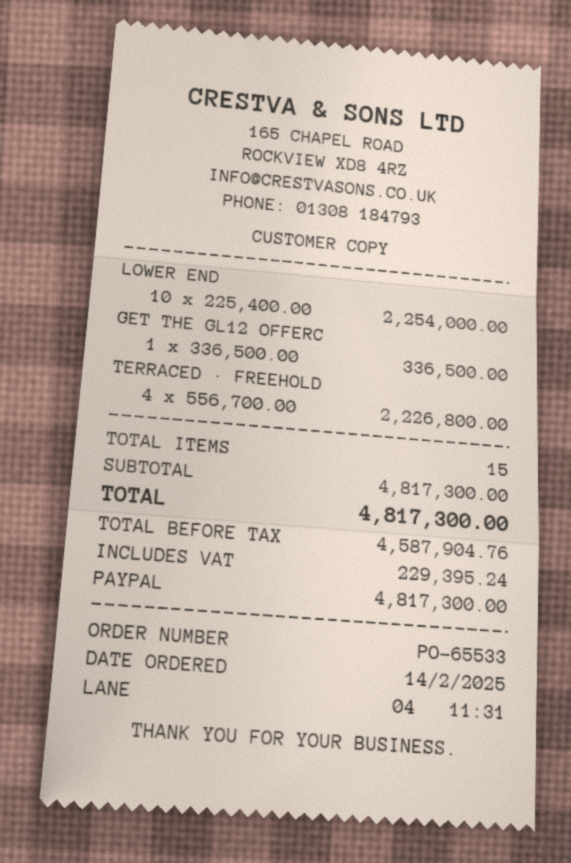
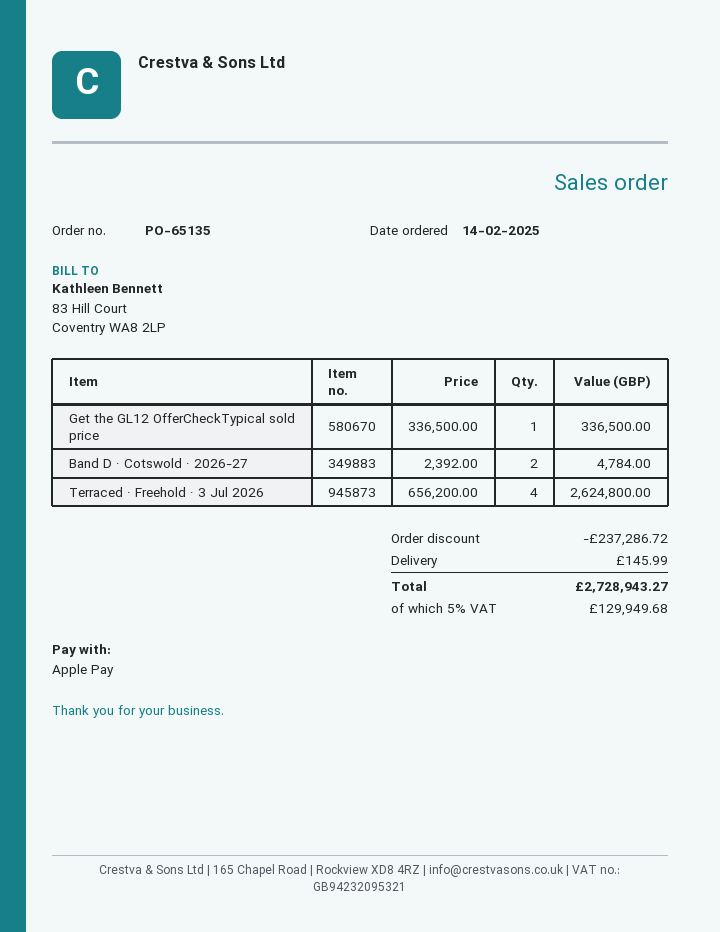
order number: PO-65533 -> PO-65135
payment method: PayPal -> Apple Pay
LOWER END: 10 x 225400.00 = 2254000.00 -> none
TERRACED · FREEHOLD: 4 x 556700.00 = 2226800.00 -> 4 x 656200.00 = 2624800.00
Band D · Cotswold · 2026-27: none -> 2 x 2392.00 = 4784.00
discount: none -> 237286.72
shipping: none -> 145.99
tax: 229395.24 -> 129949.68
total: 4817300.00 -> 2728943.27

